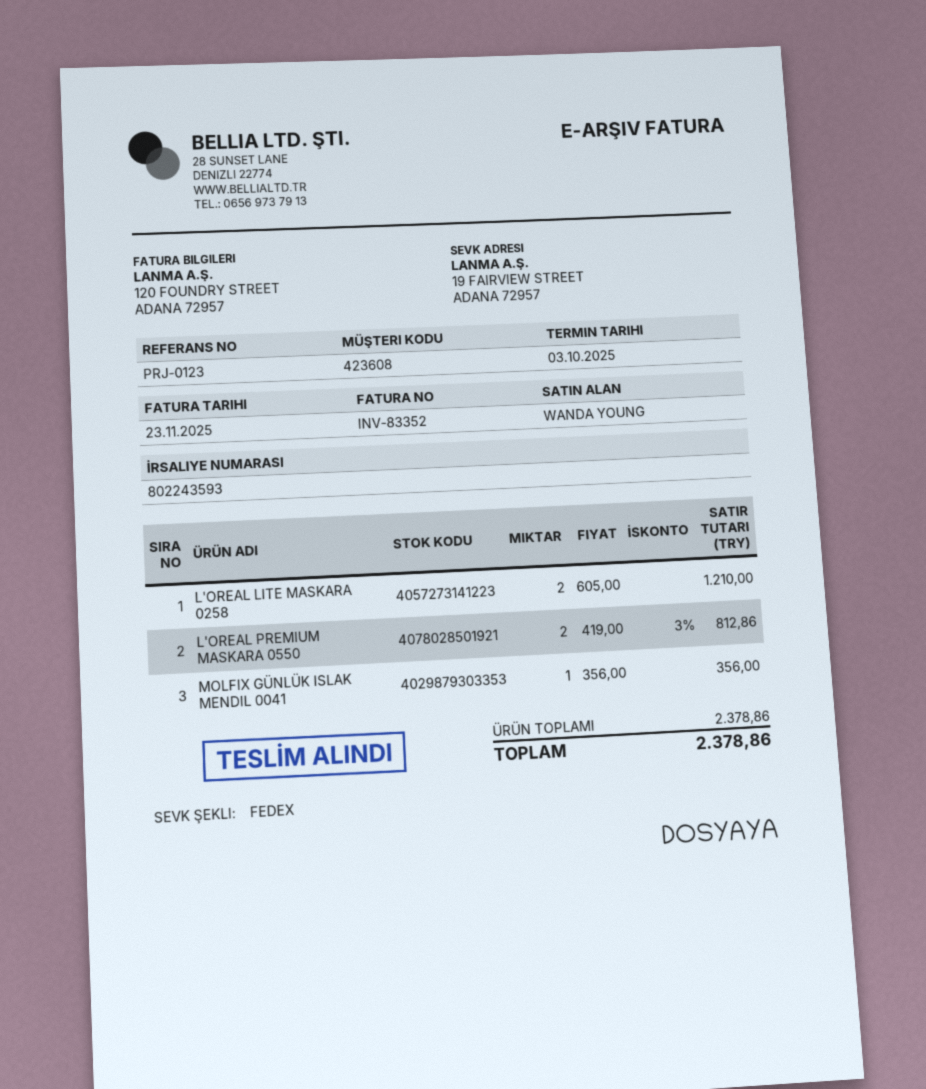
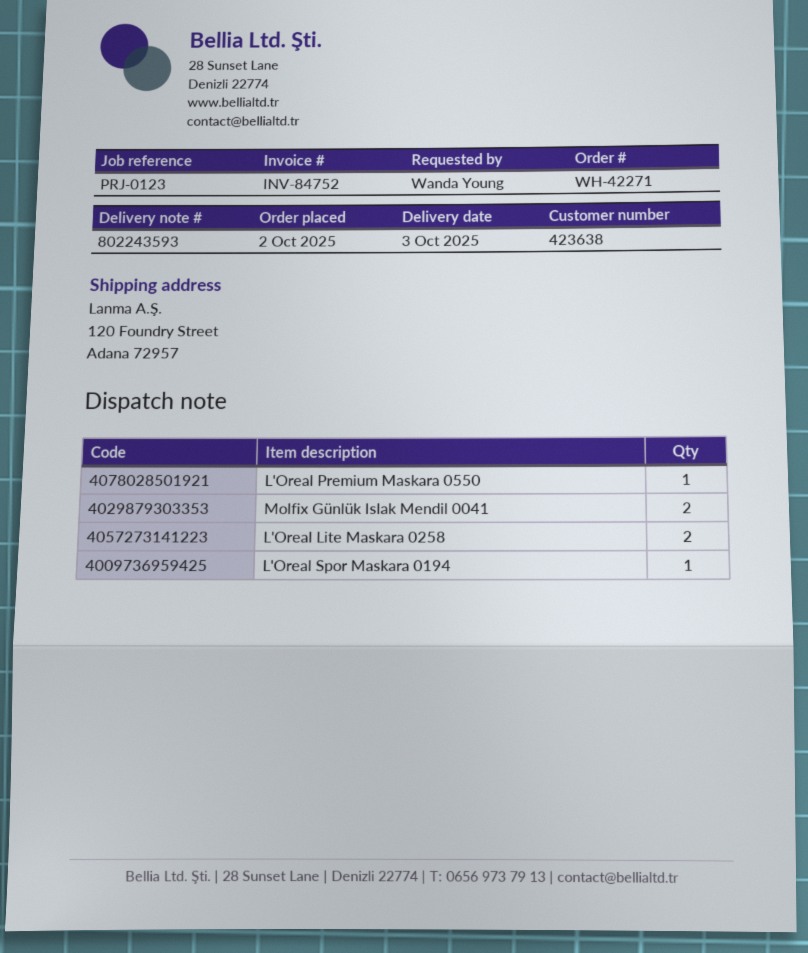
invoice number: INV-83352 -> INV-84752
customer number: 423608 -> 423638
ship to: 19 FAIRVIEW STREET, ADANA 72957 -> 120 Foundry Street, Adana 72957
L'OREAL PREMIUM MASKARA 0550: 2 -> 1
MOLFIX GÜNLÜK ISLAK MENDIL 0041: 1 -> 2
L'Oreal Spor Maskara 0194: none -> 1

